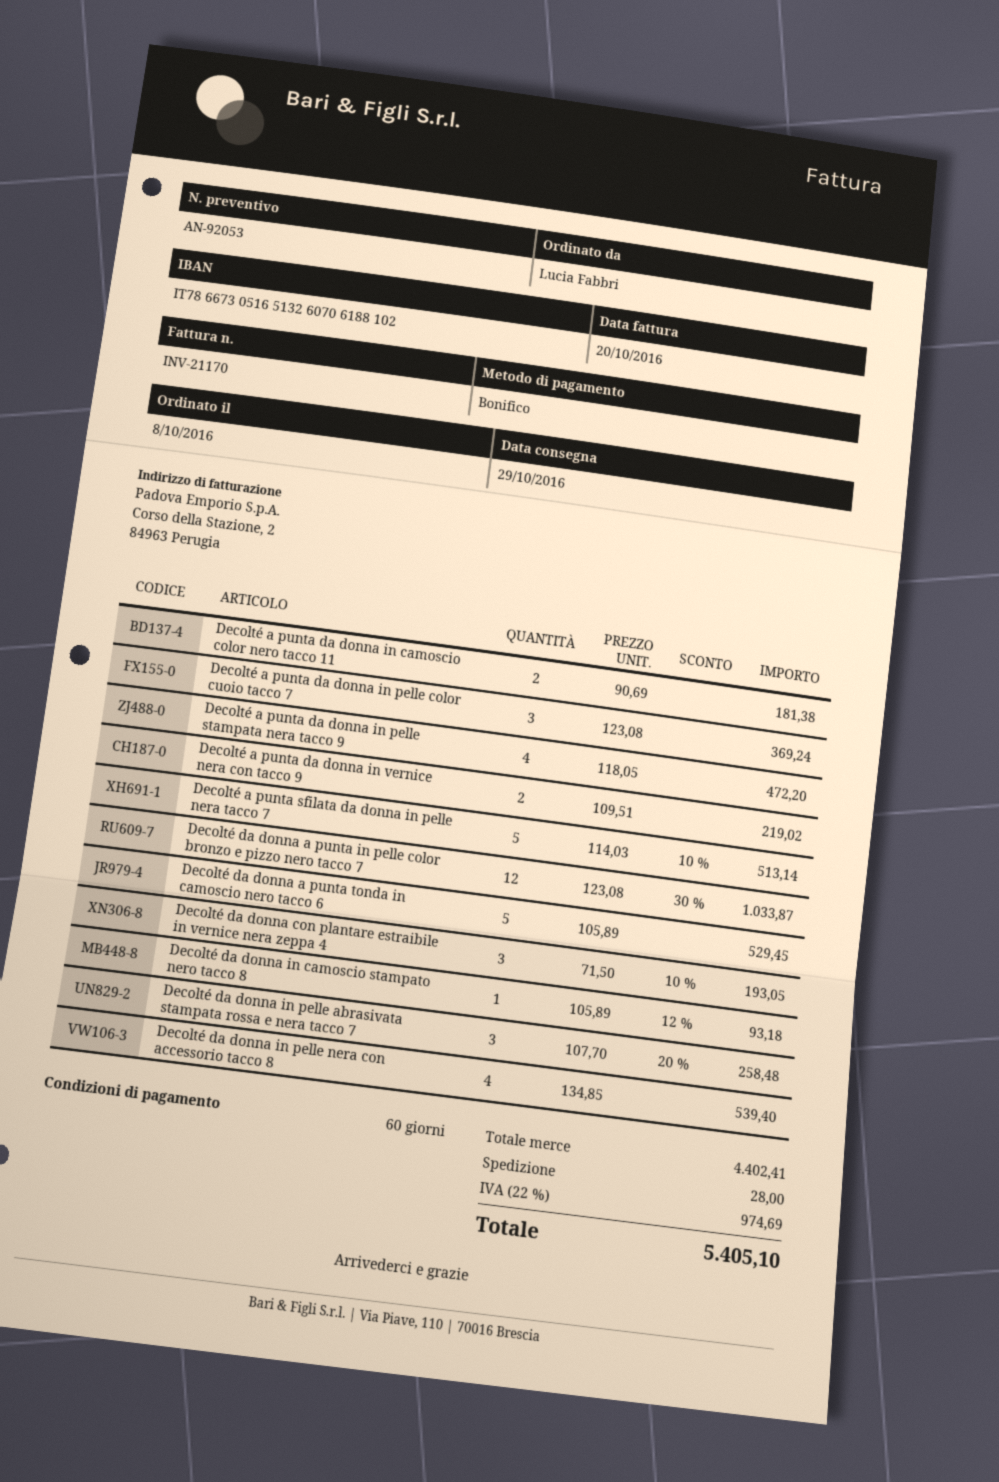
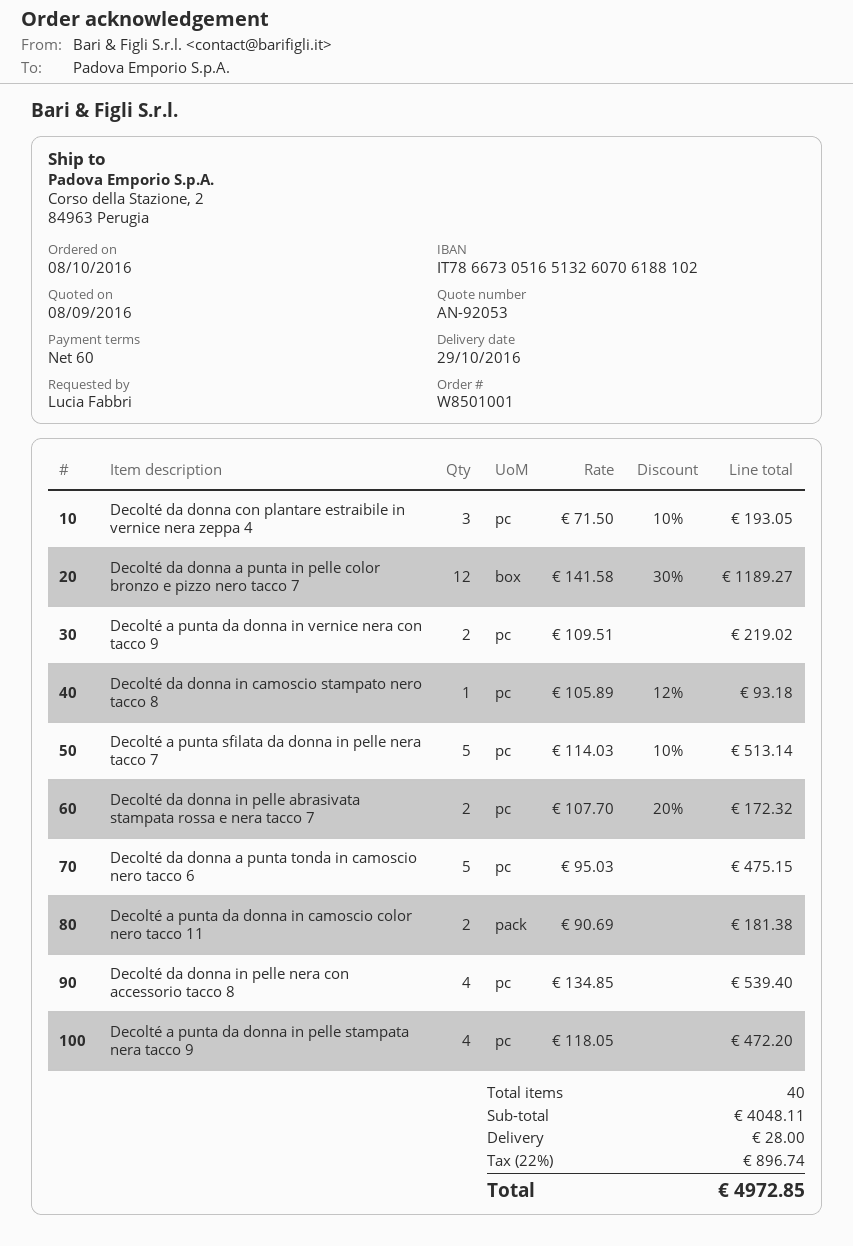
Decolté a punta da donna in pelle color cuoio tacco 7: 3 x 123.08 = 369.24 -> none
Decolté da donna a punta in pelle color bronzo e pizzo nero tacco 7: 12 x 123.08 - 30% = 1033.87 -> 12 x 141.58 - 30% = 1189.27
Decolté da donna a punta tonda in camoscio nero tacco 6: 5 x 105.89 = 529.45 -> 5 x 95.03 = 475.15
Decolté da donna in pelle abrasivata stampata rossa e nera tacco 7: 3 x 107.70 - 20% = 258.48 -> 2 x 107.70 - 20% = 172.32
subtotal: 4402.41 -> 4048.11
tax: 22% = 974.69 -> 22% = 896.74
total: 5405.10 -> 4972.85

